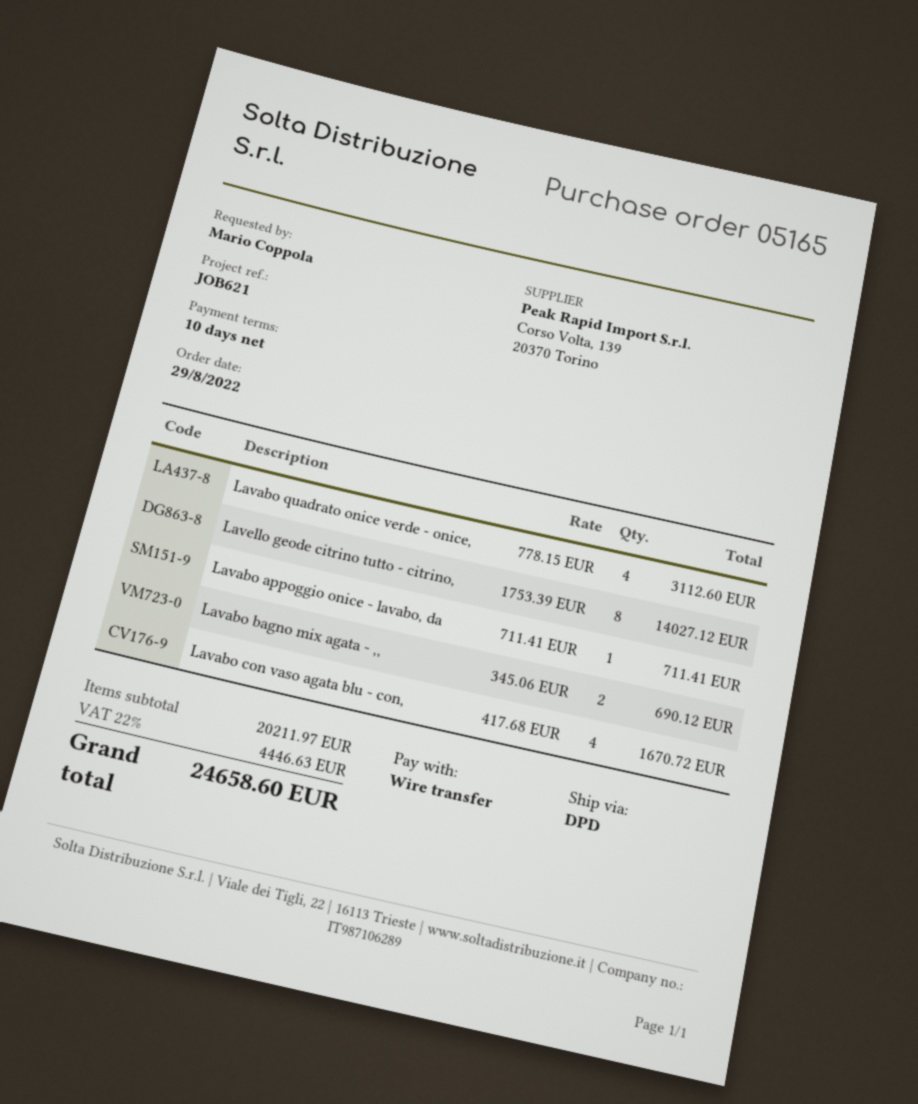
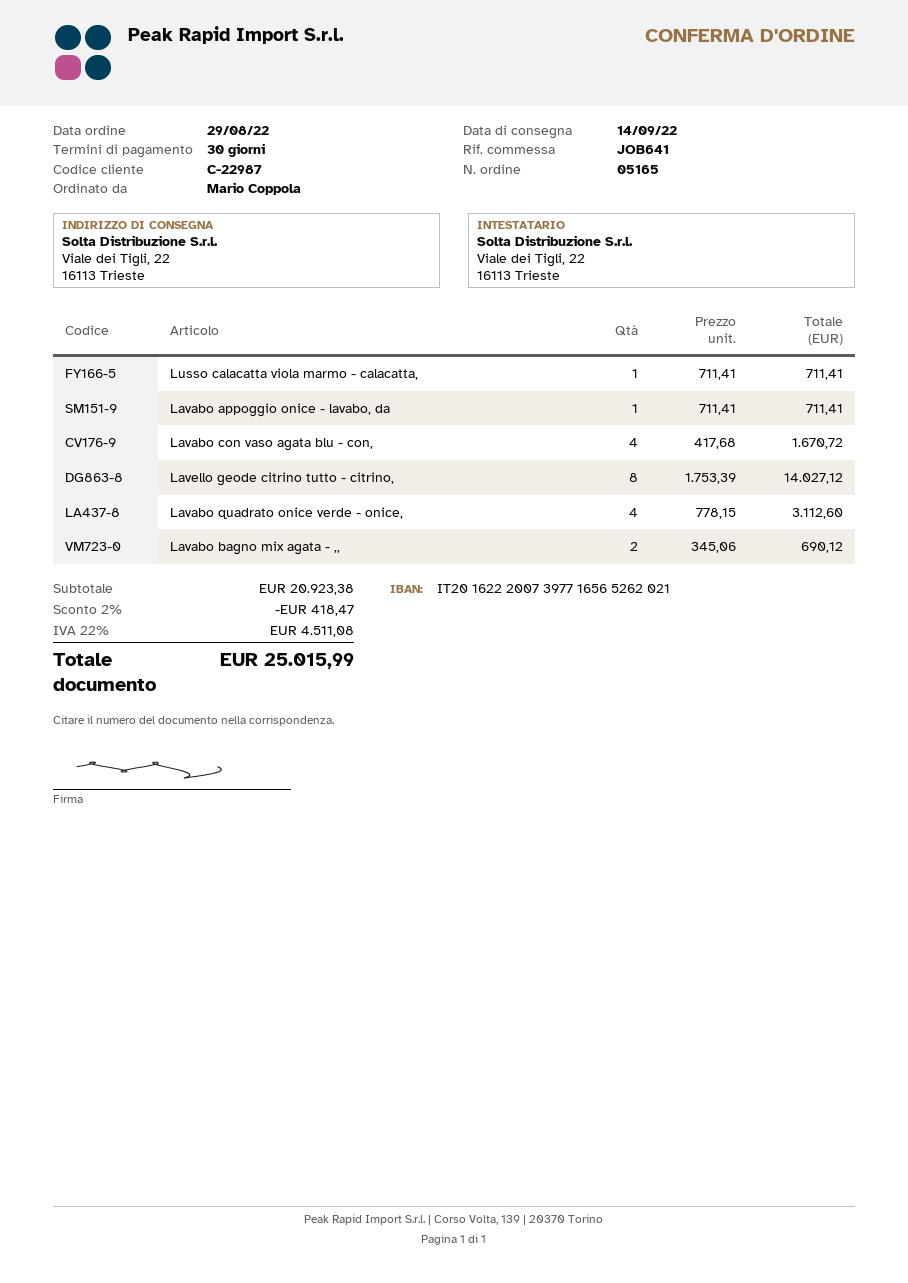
payment terms: 10 days -> 30 days
reference: JOB621 -> JOB641
Lusso calacatta viola marmo - calacatta,: none -> 1 x 711.41 = 711.41
subtotal: 20211.97 -> 20923.38
discount: none -> 2% = 418.47
tax: 22% = 4446.63 -> 22% = 4511.08
total: 24658.60 -> 25015.99

